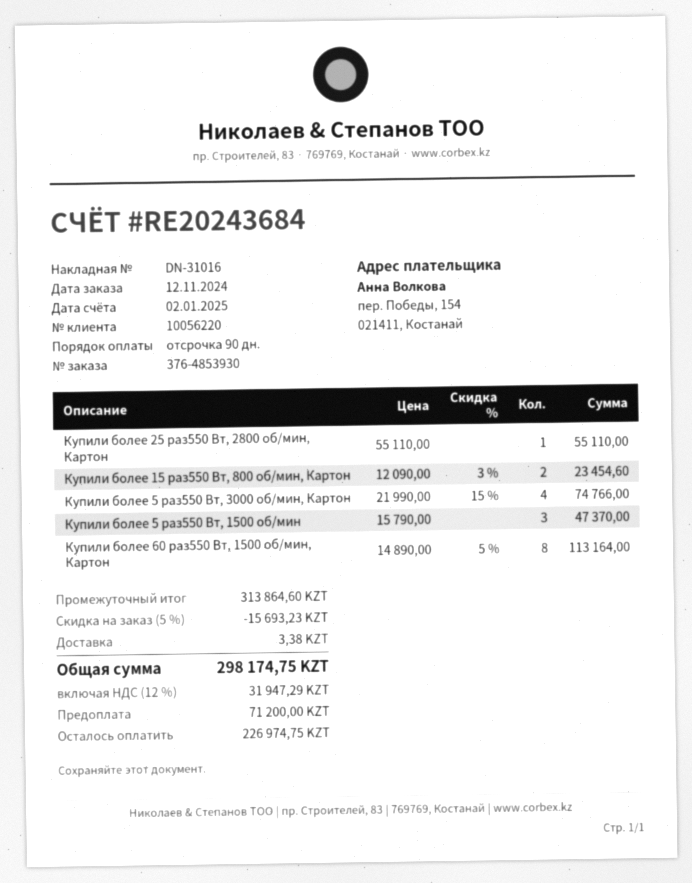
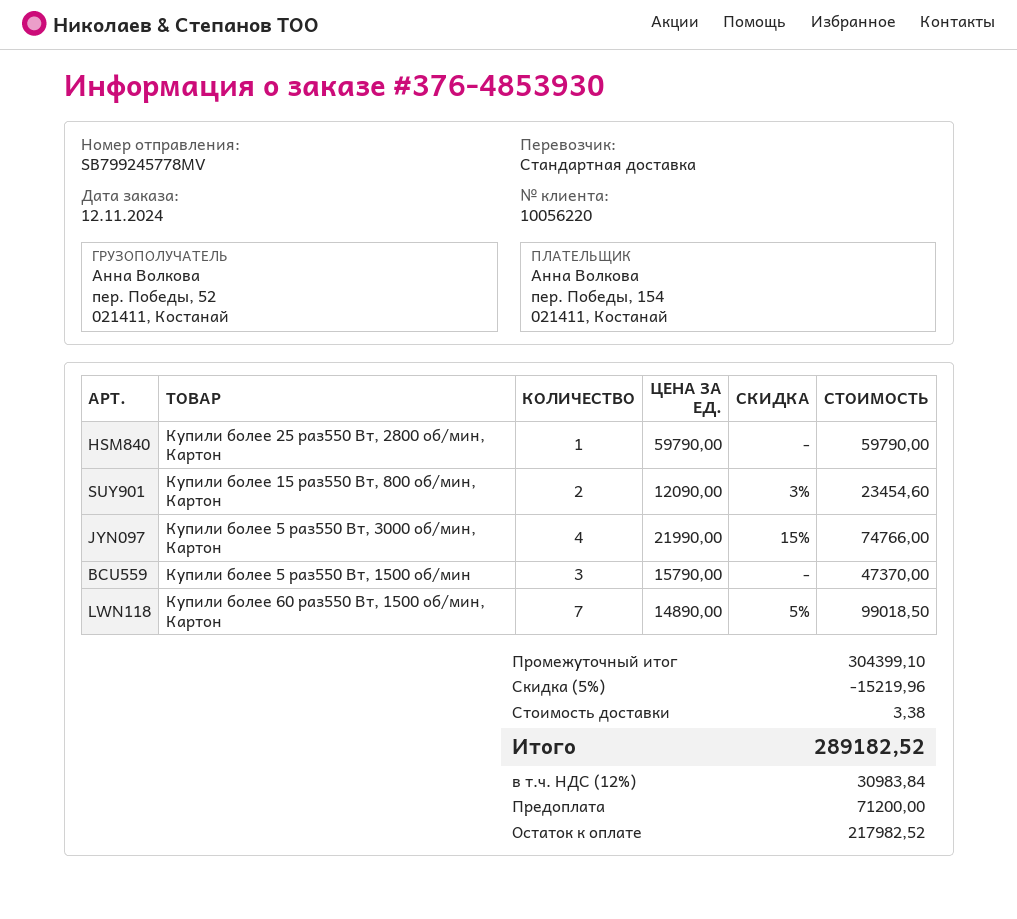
Купили более 25 раз550 Вт, 2800 об/мин, Картон: 1 x 55110.00 = 55110.00 -> 1 x 59790.00 = 59790.00
Купили более 60 раз550 Вт, 1500 об/мин, Картон: 8 x 14890.00 - 5% = 113164.00 -> 7 x 14890.00 - 5% = 99018.50
subtotal: 313864.60 -> 304399.10
discount: 5% = 15693.23 -> 5% = 15219.96
tax: 12% = 31947.29 -> 12% = 30983.84
total: 298174.75 -> 289182.52
balance: 226974.75 -> 217982.52

